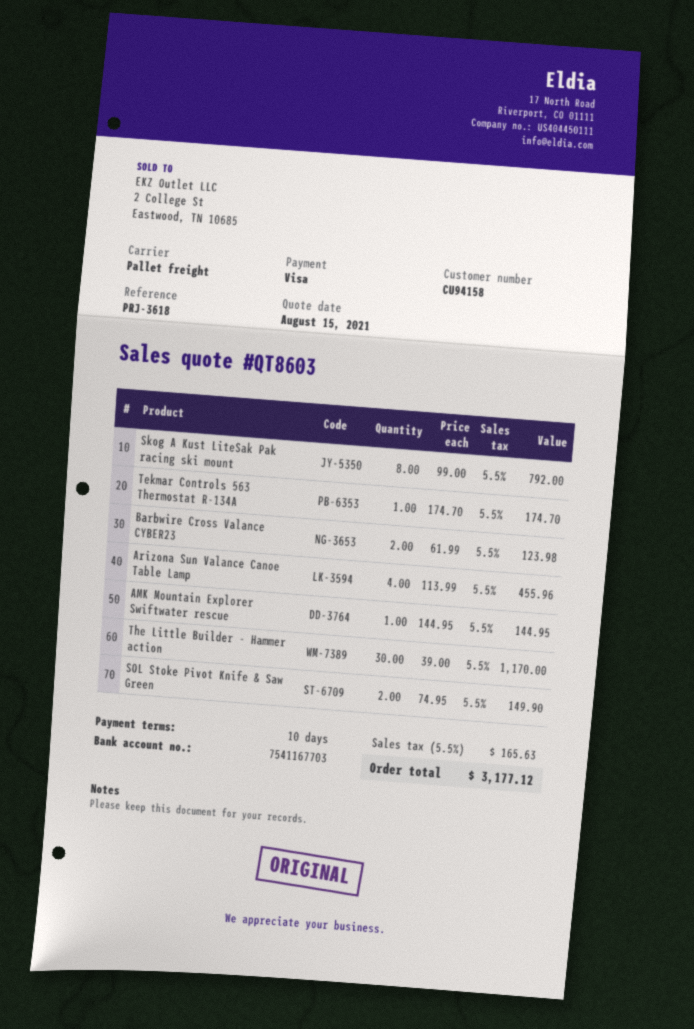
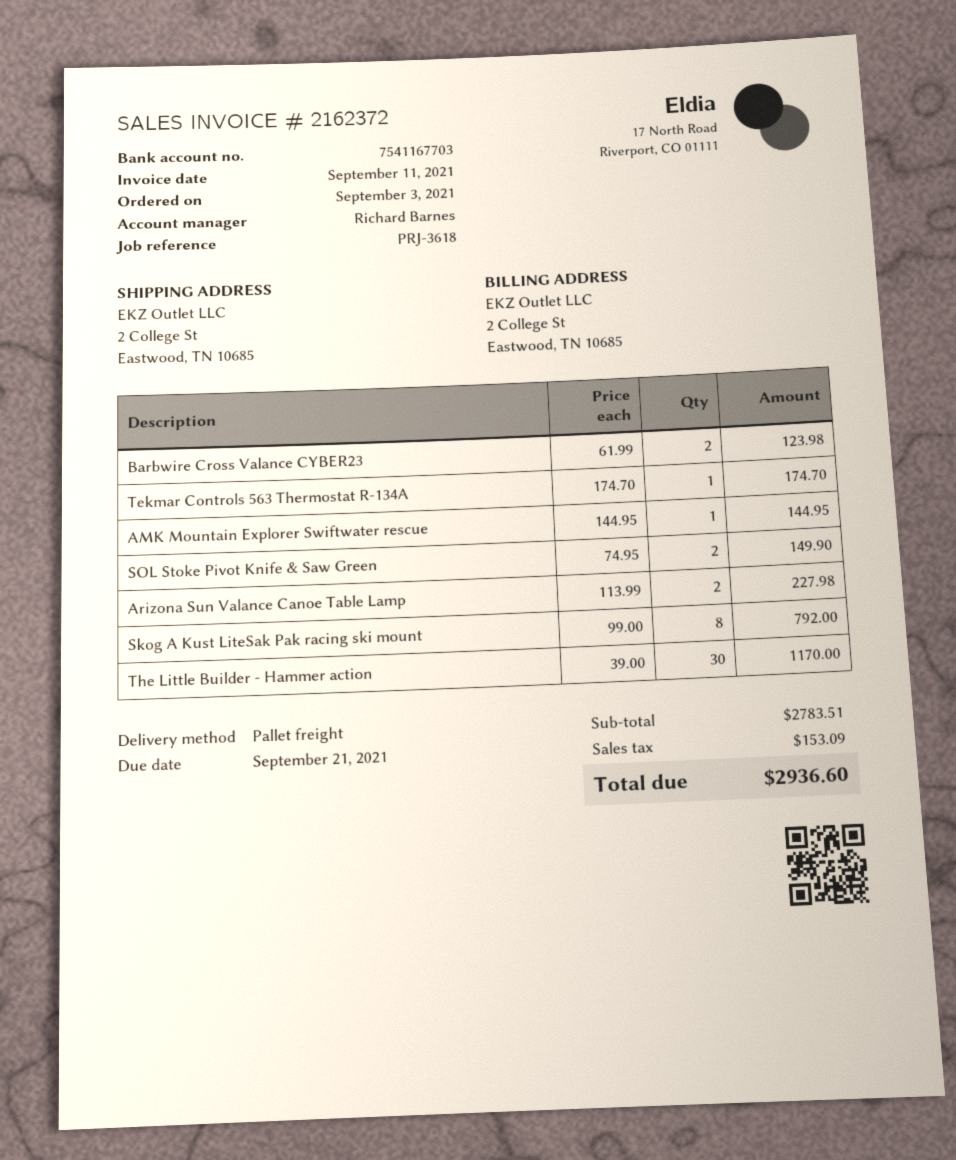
Arizona Sun Valance Canoe Table Lamp: 4 x 113.99 = 455.96 -> 2 x 113.99 = 227.98
tax: 165.63 -> 153.09
total: 3177.12 -> 2936.60

